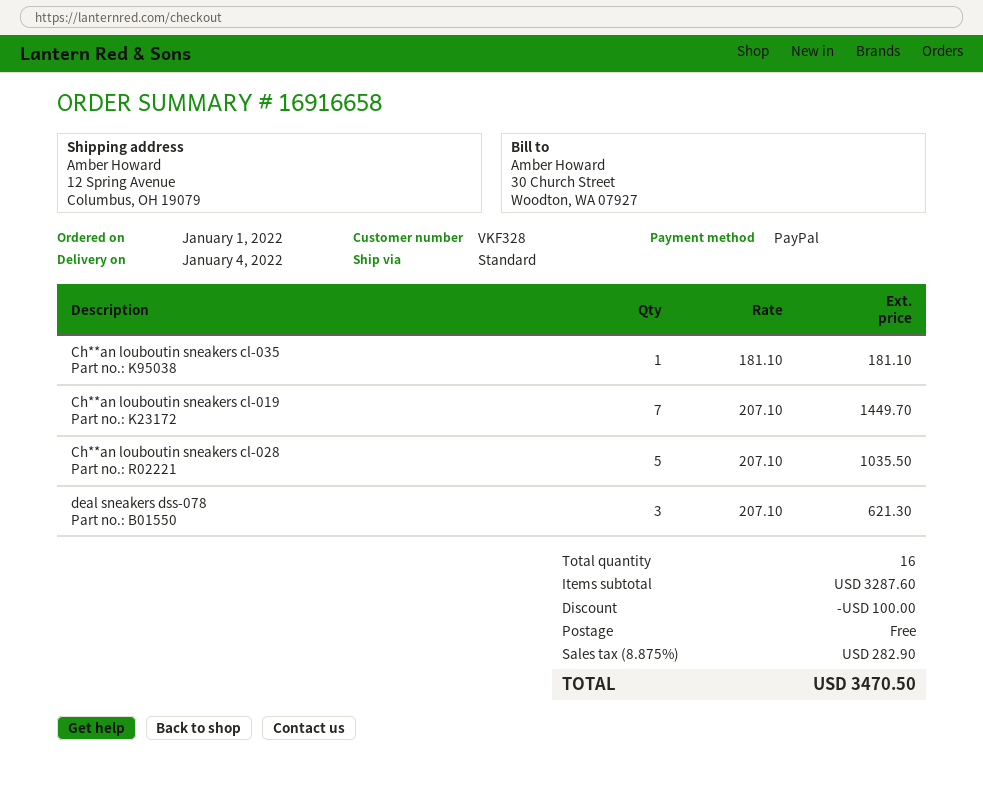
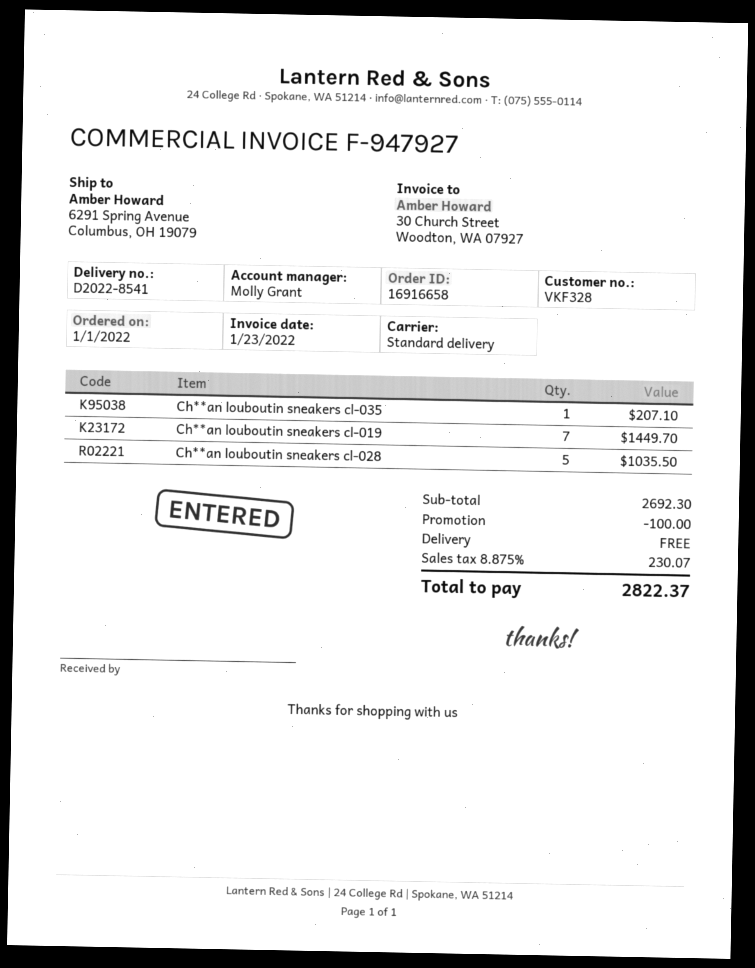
ship to: 12 Spring Avenue, Columbus, OH 19079 -> 6291 Spring Avenue, Columbus, OH 19079
Ch**an louboutin sneakers cl-035: 1 for 181.10 -> 1 for 207.10
deal sneakers dss-078: 3 for 621.30 -> none
subtotal: 3287.60 -> 2692.30
tax: 8.875% = 282.90 -> 8.875% = 230.07
total: 3470.50 -> 2822.37

